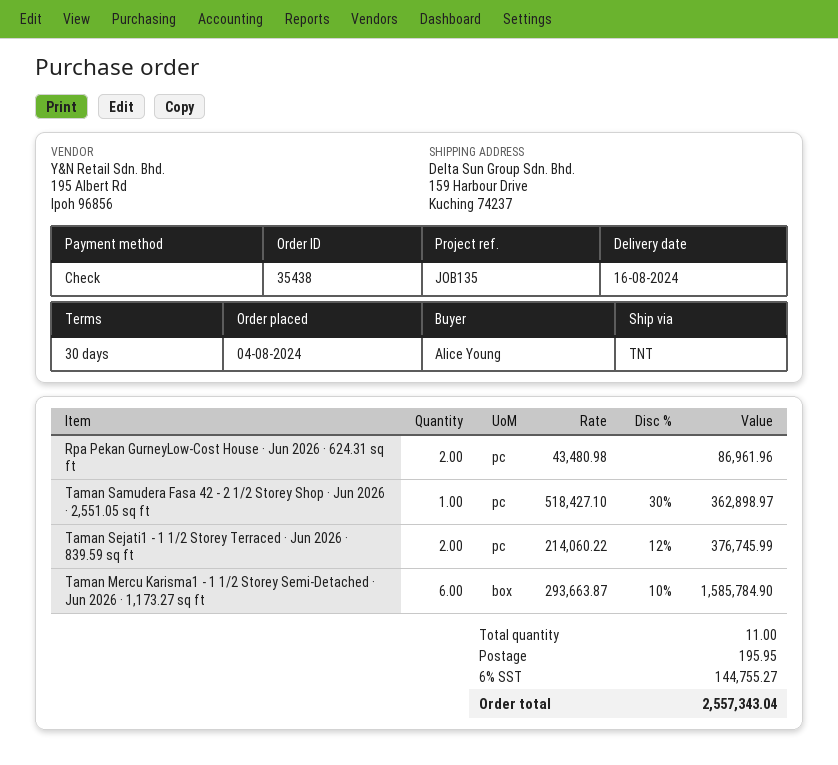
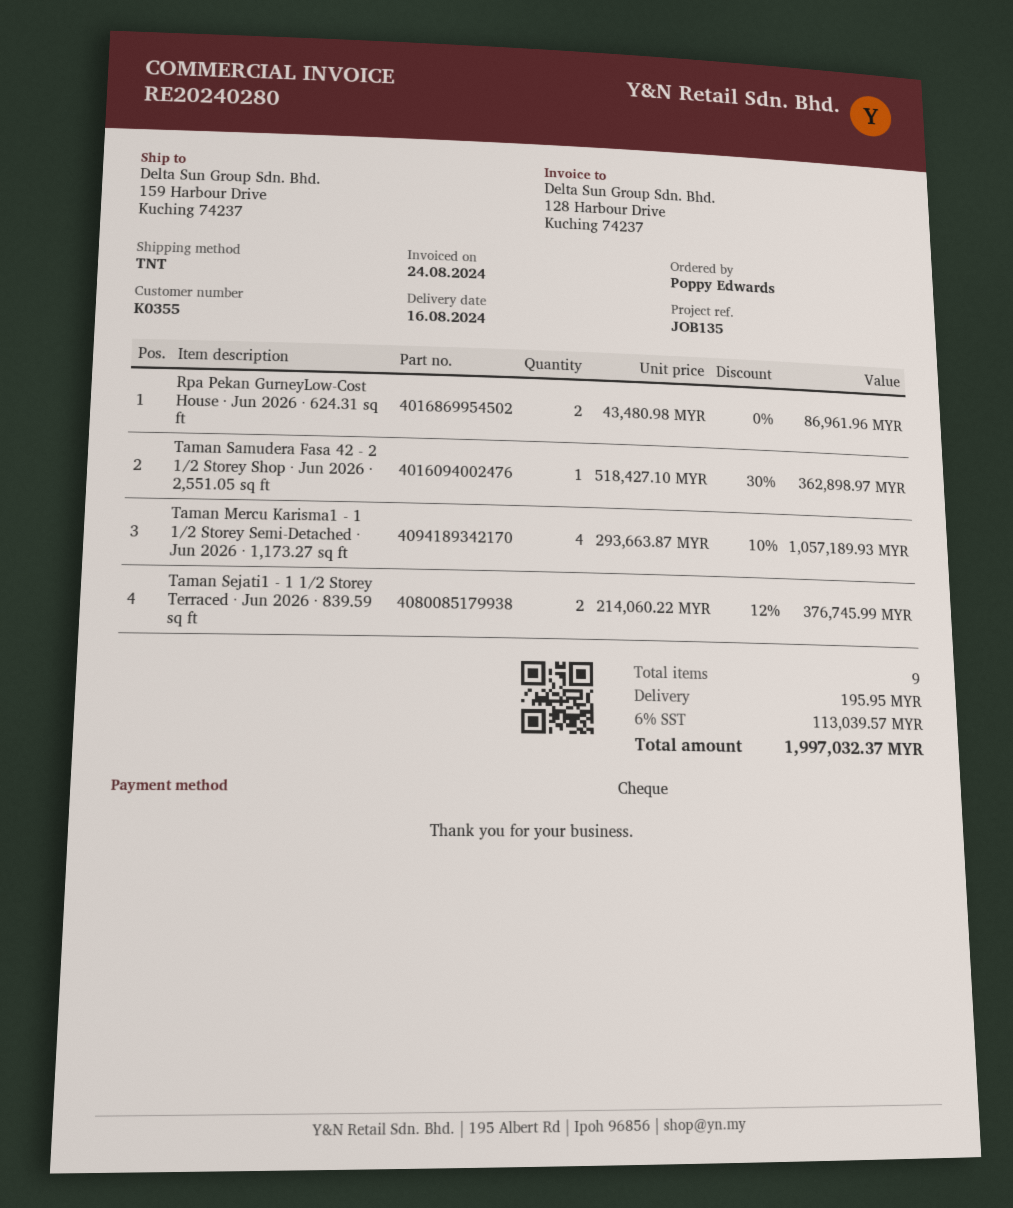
ordered by: Alice Young -> Poppy Edwards
Taman Mercu Karisma1 - 1 1/2 Storey Semi-Detached · Jun 2026 · 1,173.27 sq ft: 6 x 293663.87 - 10% = 1585784.90 -> 4 x 293663.87 - 10% = 1057189.93
total quantity: 11 -> 9
tax: 6% = 144755.27 -> 6% = 113039.57
total: 2557343.04 -> 1997032.37

